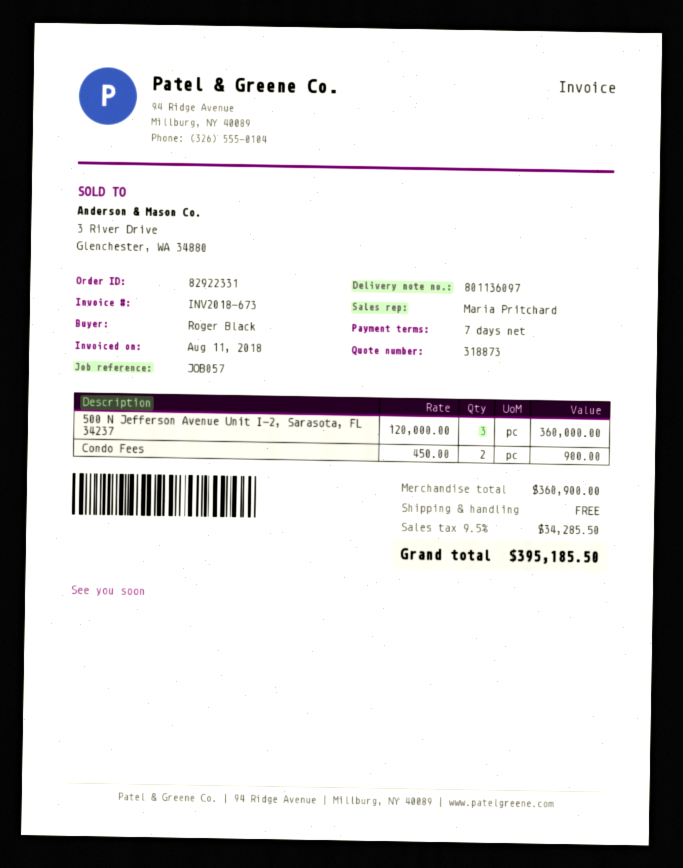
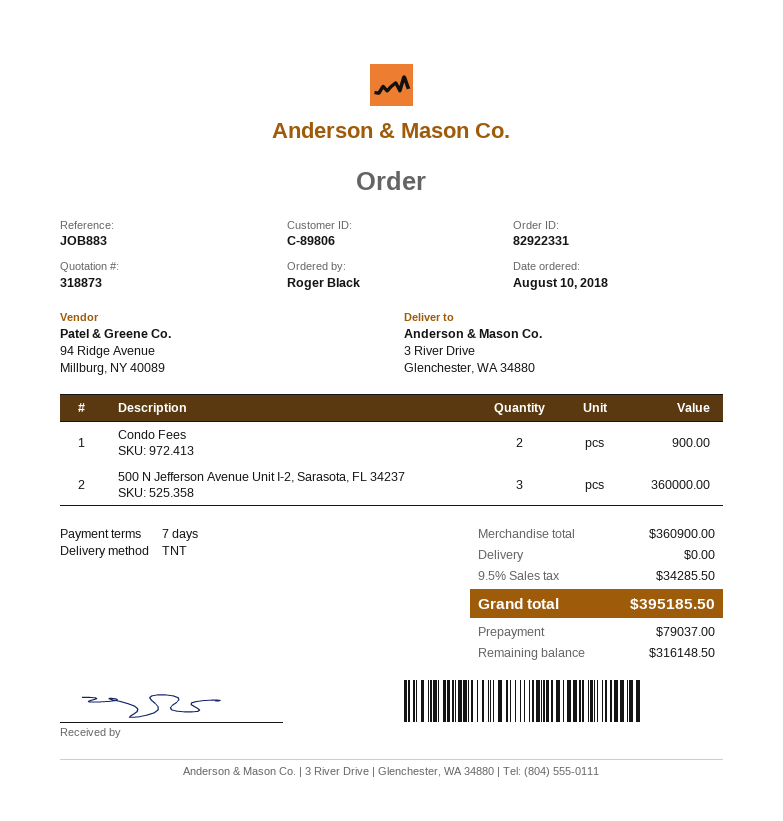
reference: JOB057 -> JOB883

